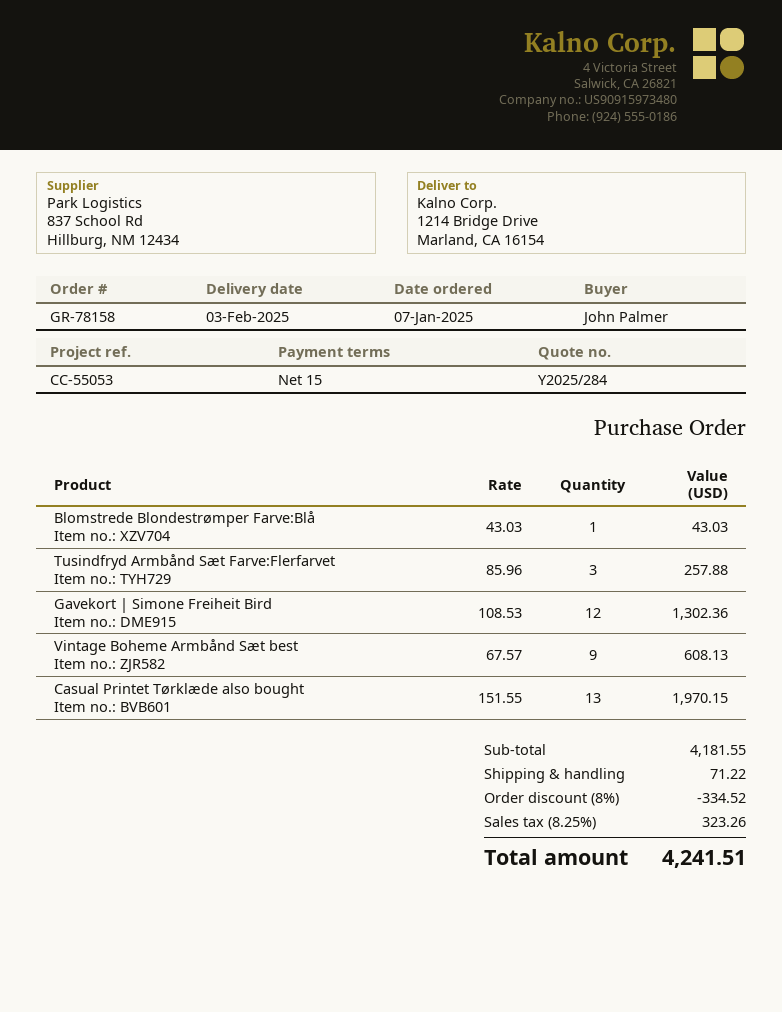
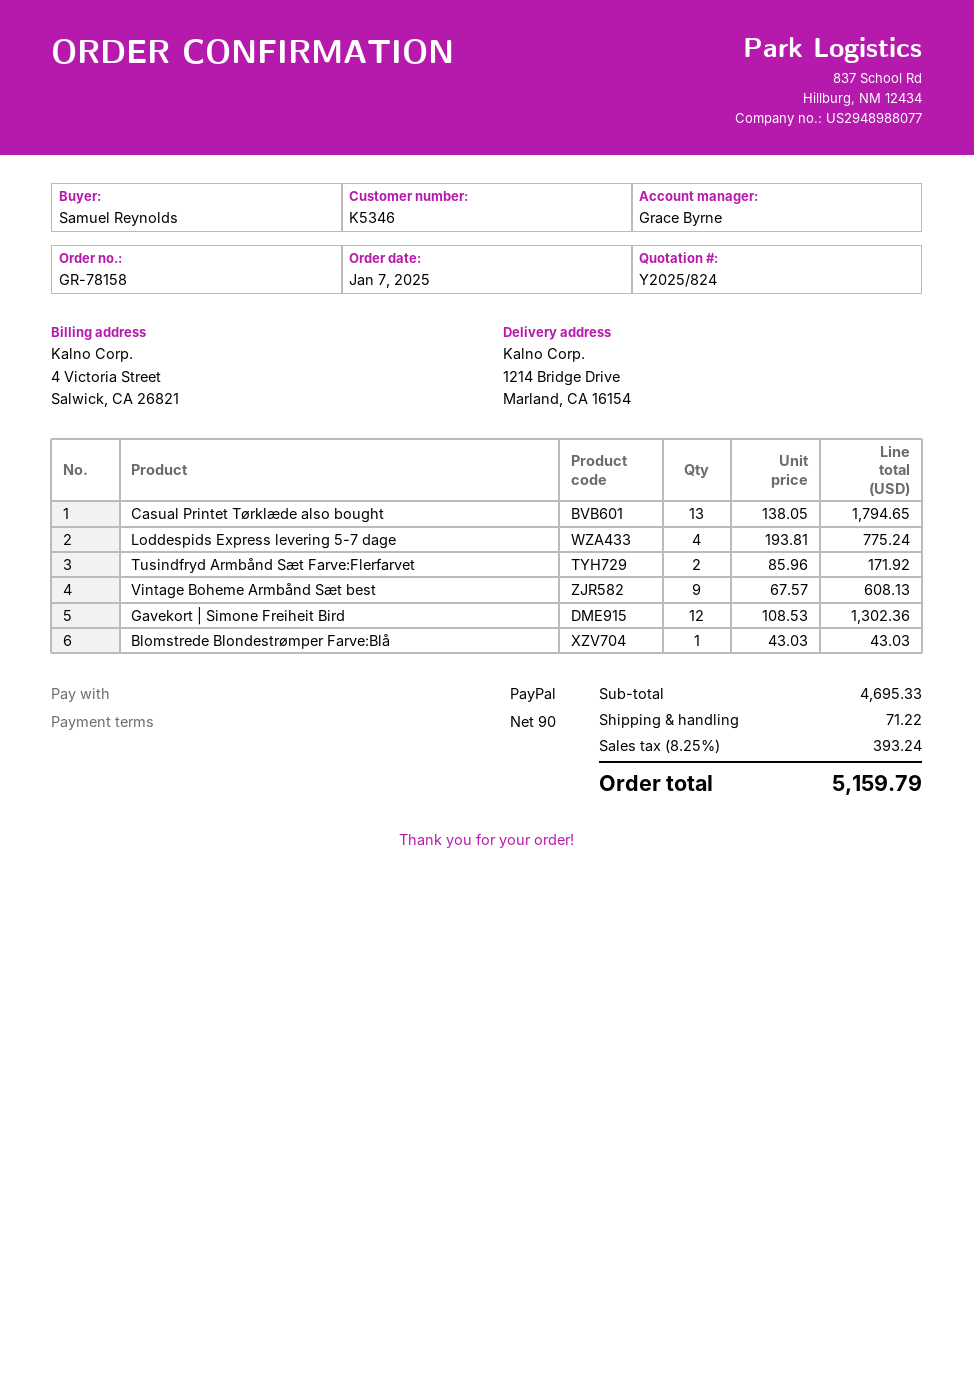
quote number: Y2025/284 -> Y2025/824
payment terms: 15 days -> 90 days
ordered by: John Palmer -> Samuel Reynolds
Tusindfryd Armbånd Sæt Farve:Flerfarvet: 3 x 85.96 = 257.88 -> 2 x 85.96 = 171.92
Casual Printet Tørklæde also bought: 13 x 151.55 = 1970.15 -> 13 x 138.05 = 1794.65
Loddespids Express levering 5-7 dage: none -> 4 x 193.81 = 775.24
subtotal: 4181.55 -> 4695.33
discount: 8% = 334.52 -> none
tax: 8.25% = 323.26 -> 8.25% = 393.24
total: 4241.51 -> 5159.79

